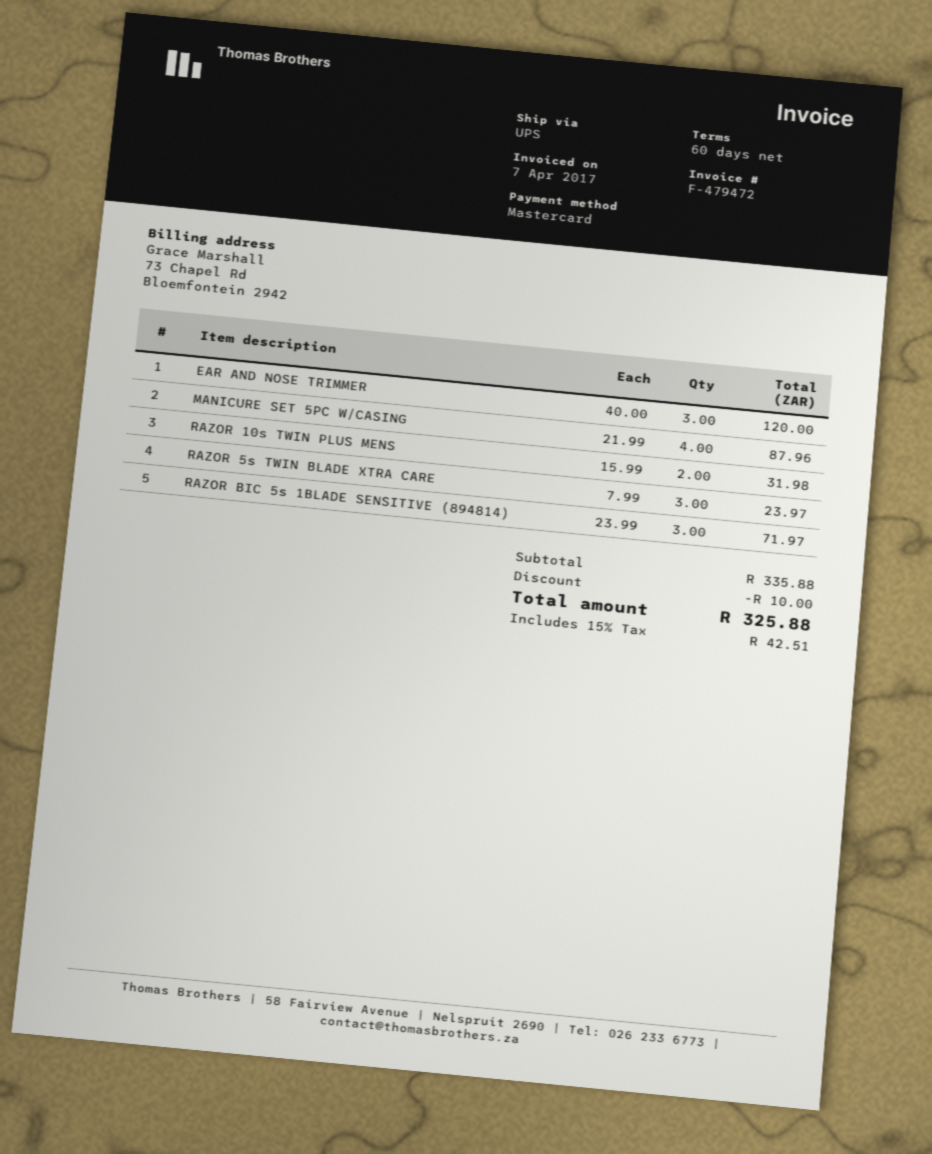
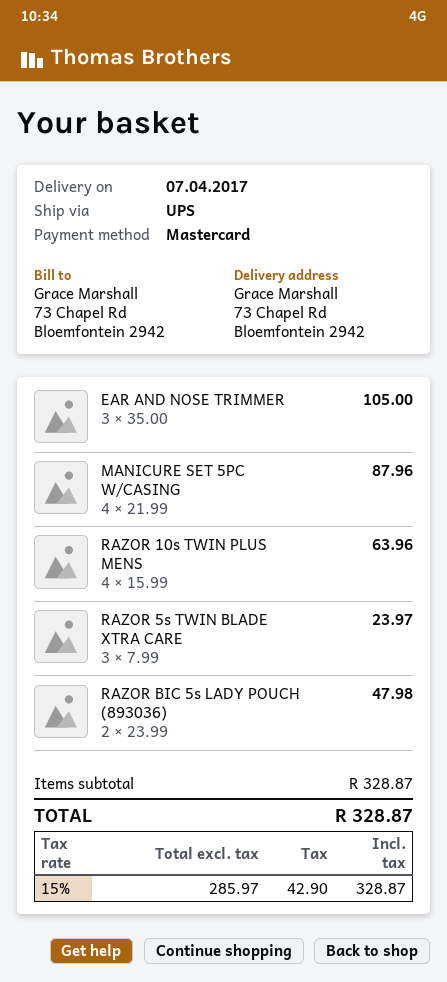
EAR AND NOSE TRIMMER: 3 x 40.00 = 120.00 -> 3 x 35.00 = 105.00
RAZOR 10s TWIN PLUS MENS: 2 x 15.99 = 31.98 -> 4 x 15.99 = 63.96
RAZOR BIC 5s 1BLADE SENSITIVE (894814): 3 x 23.99 = 71.97 -> none
RAZOR BIC 5s LADY POUCH (893036): none -> 2 x 23.99 = 47.98
subtotal: 335.88 -> 328.87
discount: 10.00 -> none
tax: 15% = 42.51 -> 15% = 42.90
total: 325.88 -> 328.87

